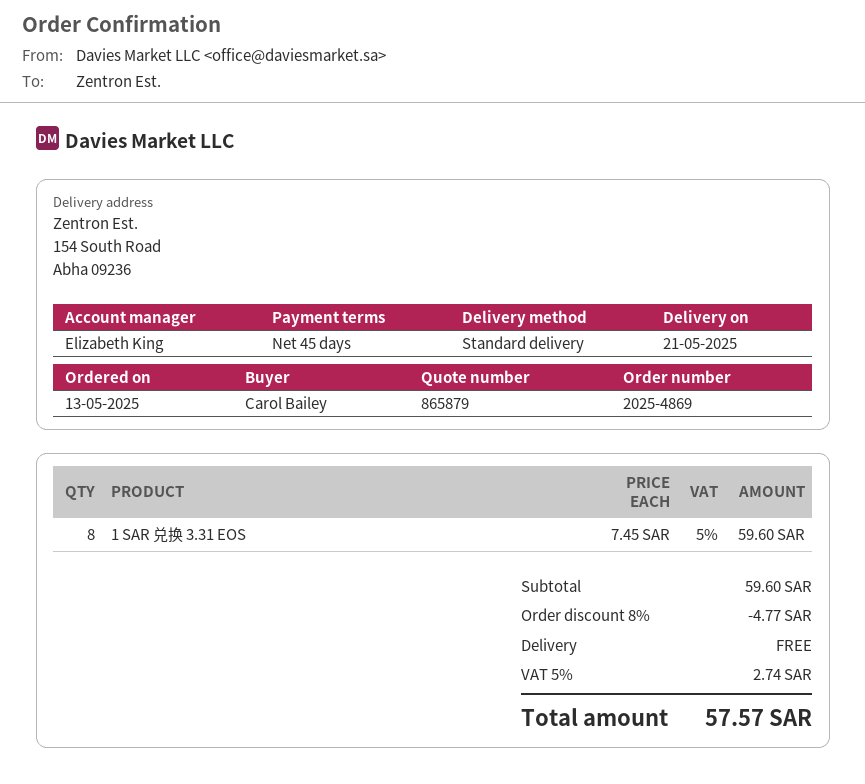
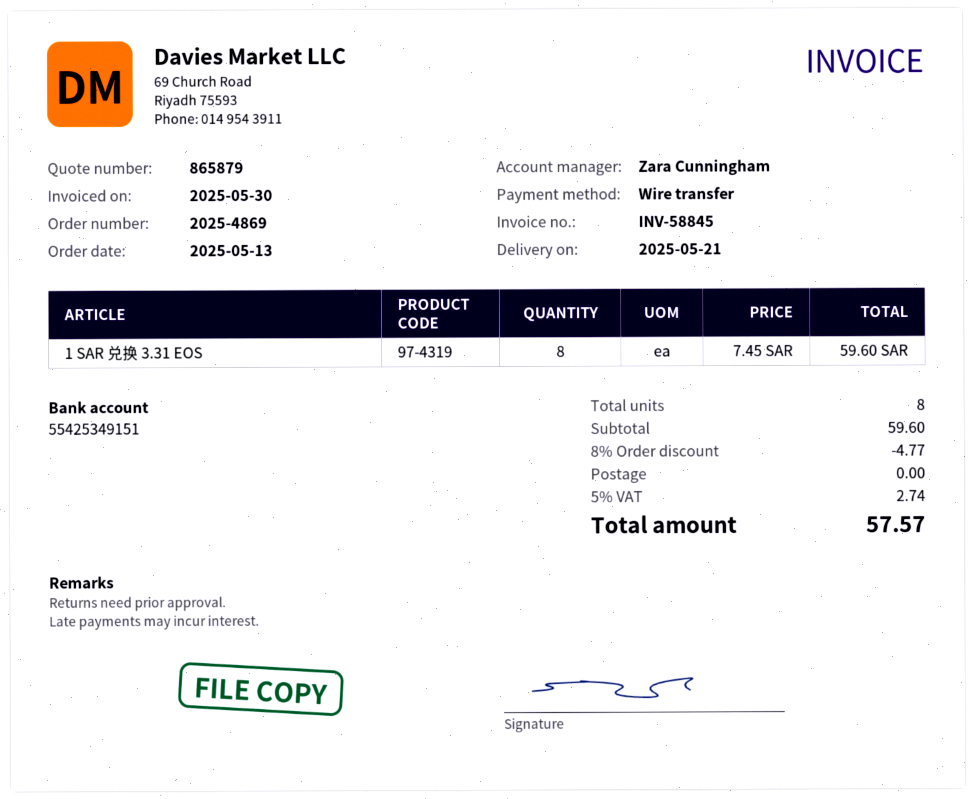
sales rep: Elizabeth King -> Zara Cunningham

